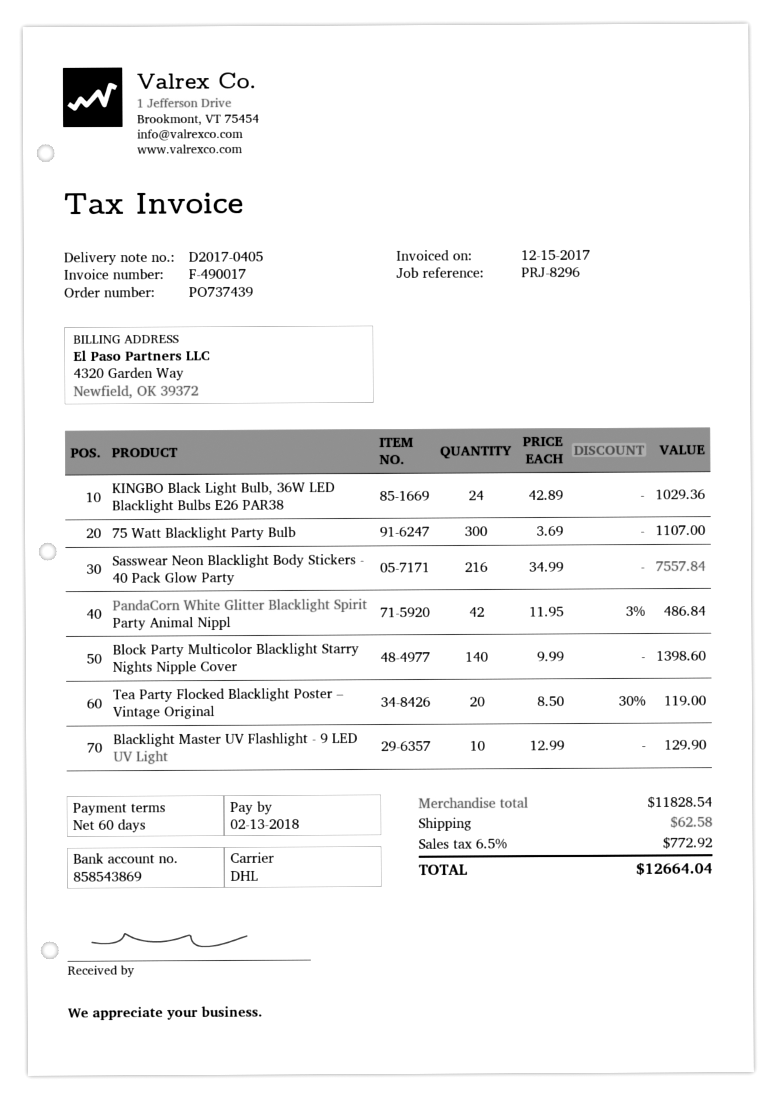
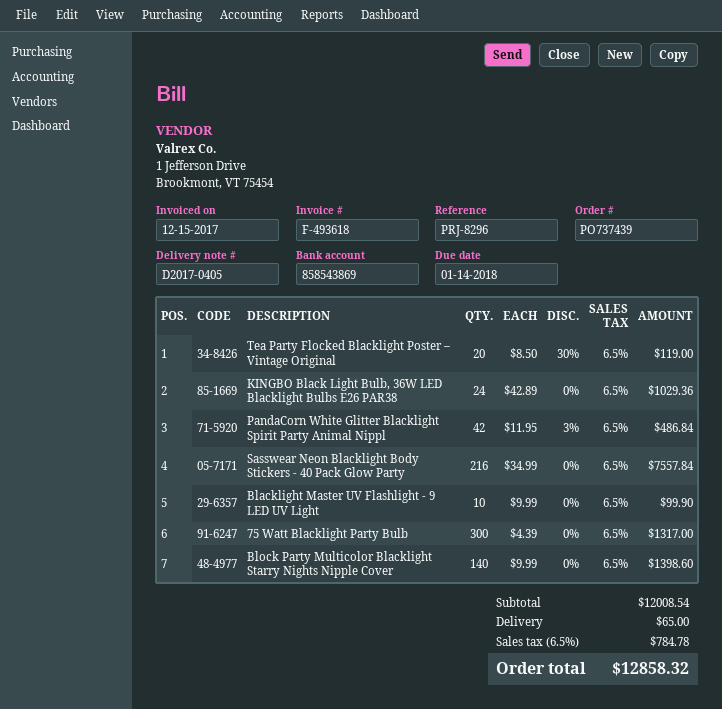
invoice number: F-490017 -> F-493618
due date: 2018-02-13 -> 2018-01-14
75 Watt Blacklight Party Bulb: 300 x 3.69 = 1107.00 -> 300 x 4.39 = 1317.00
Blacklight Master UV Flashlight - 9 LED UV Light: 10 x 12.99 = 129.90 -> 10 x 9.99 = 99.90
subtotal: 11828.54 -> 12008.54
shipping: 62.58 -> 65.00
tax: 6.5% = 772.92 -> 6.5% = 784.78
total: 12664.04 -> 12858.32

